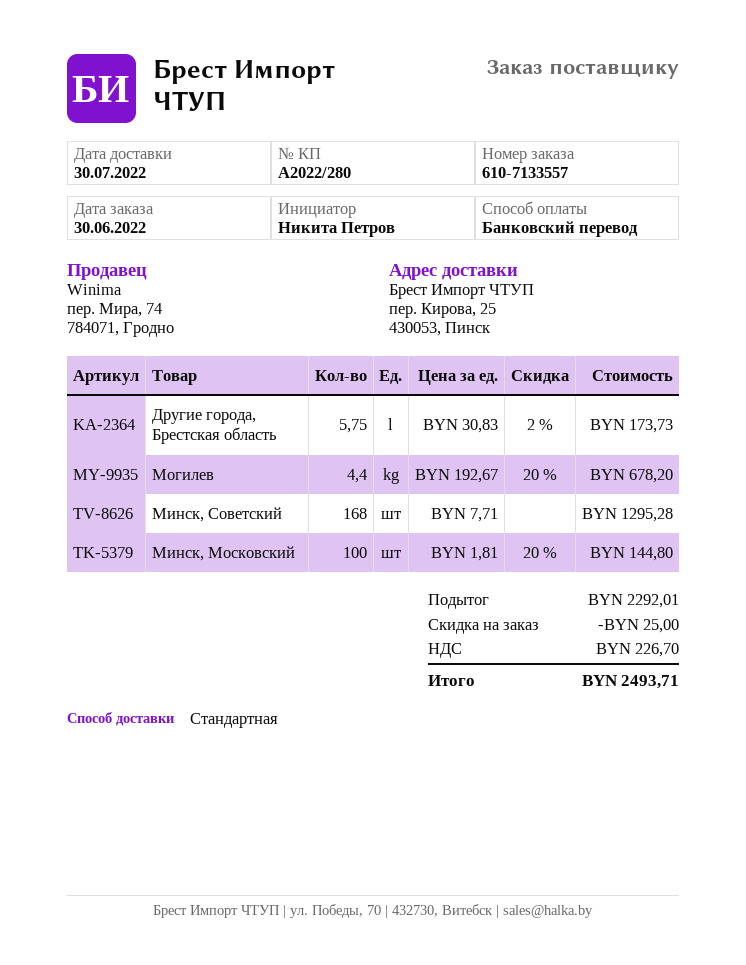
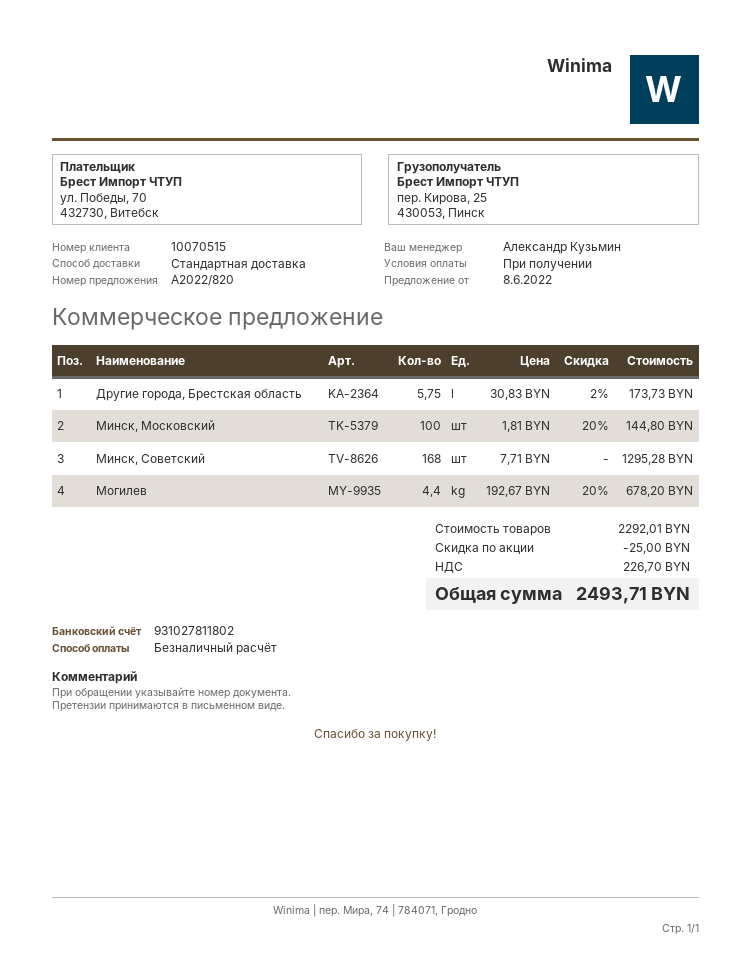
quote number: A2022/280 -> A2022/820

